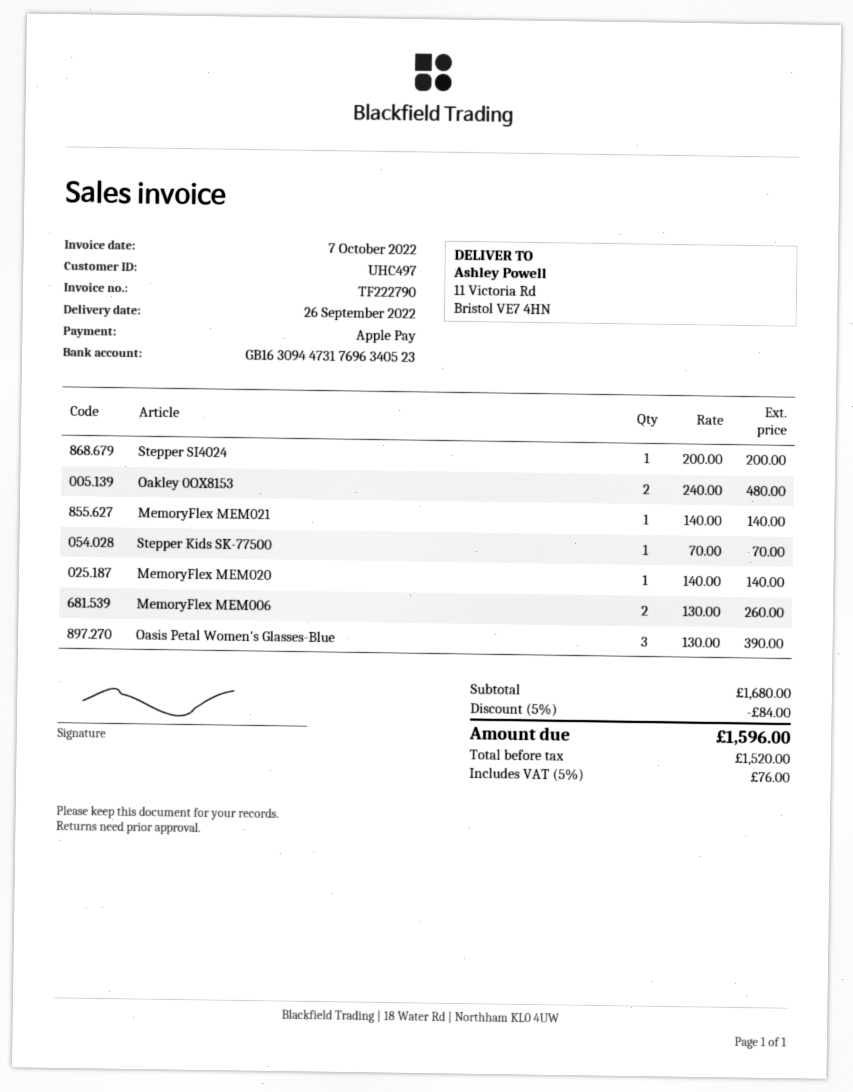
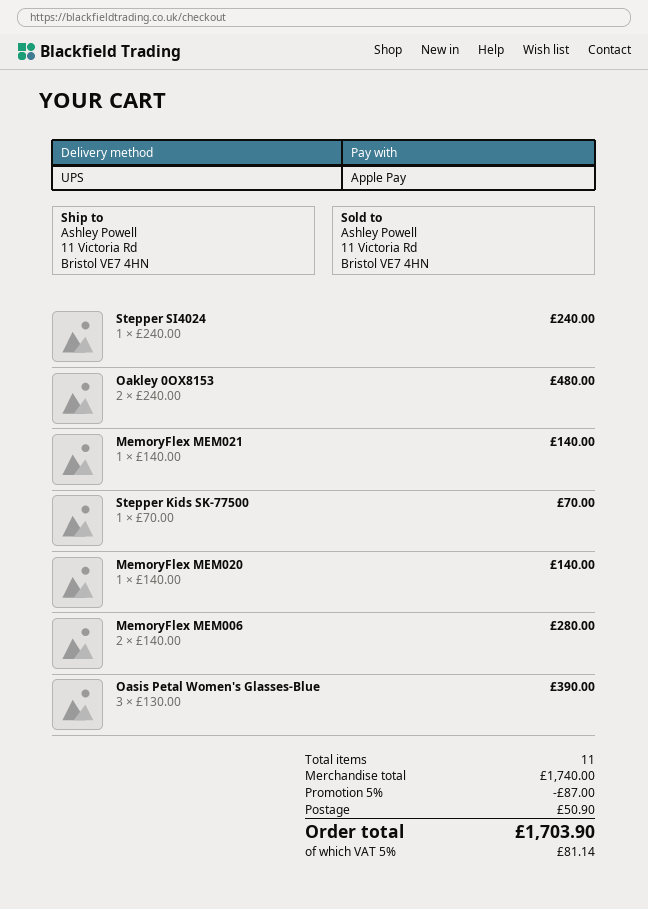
Stepper SI4024: 1 x 200.00 = 200.00 -> 1 x 240.00 = 240.00
MemoryFlex MEM006: 2 x 130.00 = 260.00 -> 2 x 140.00 = 280.00
subtotal: 1680.00 -> 1740.00
discount: 5% = 84.00 -> 5% = 87.00
shipping: none -> 50.90
tax: 5% = 76.00 -> 5% = 81.14
total: 1596.00 -> 1703.90

